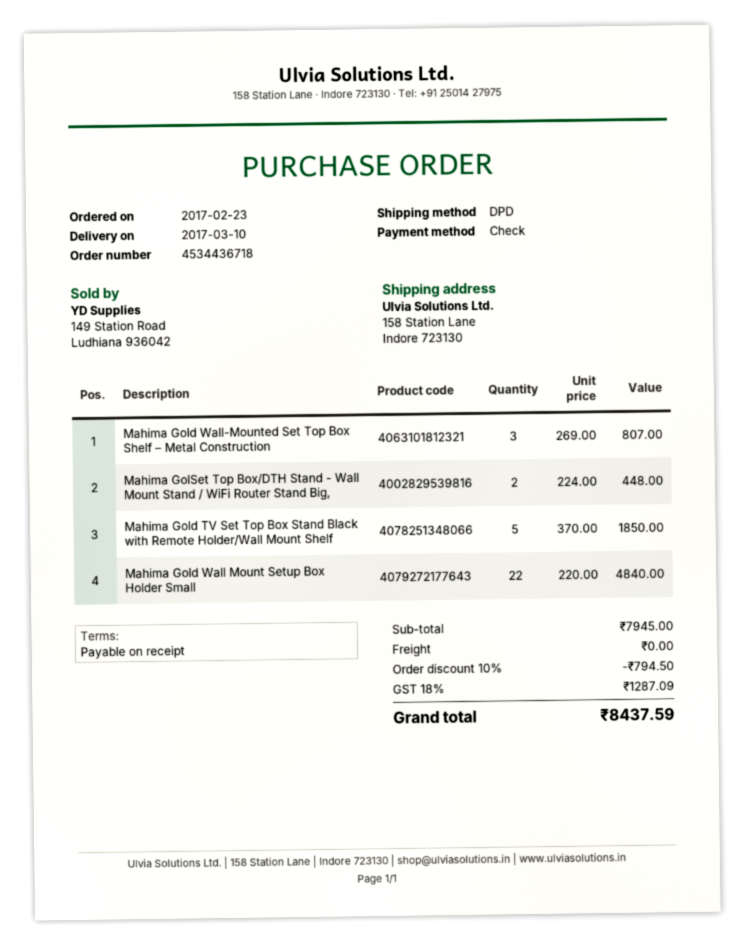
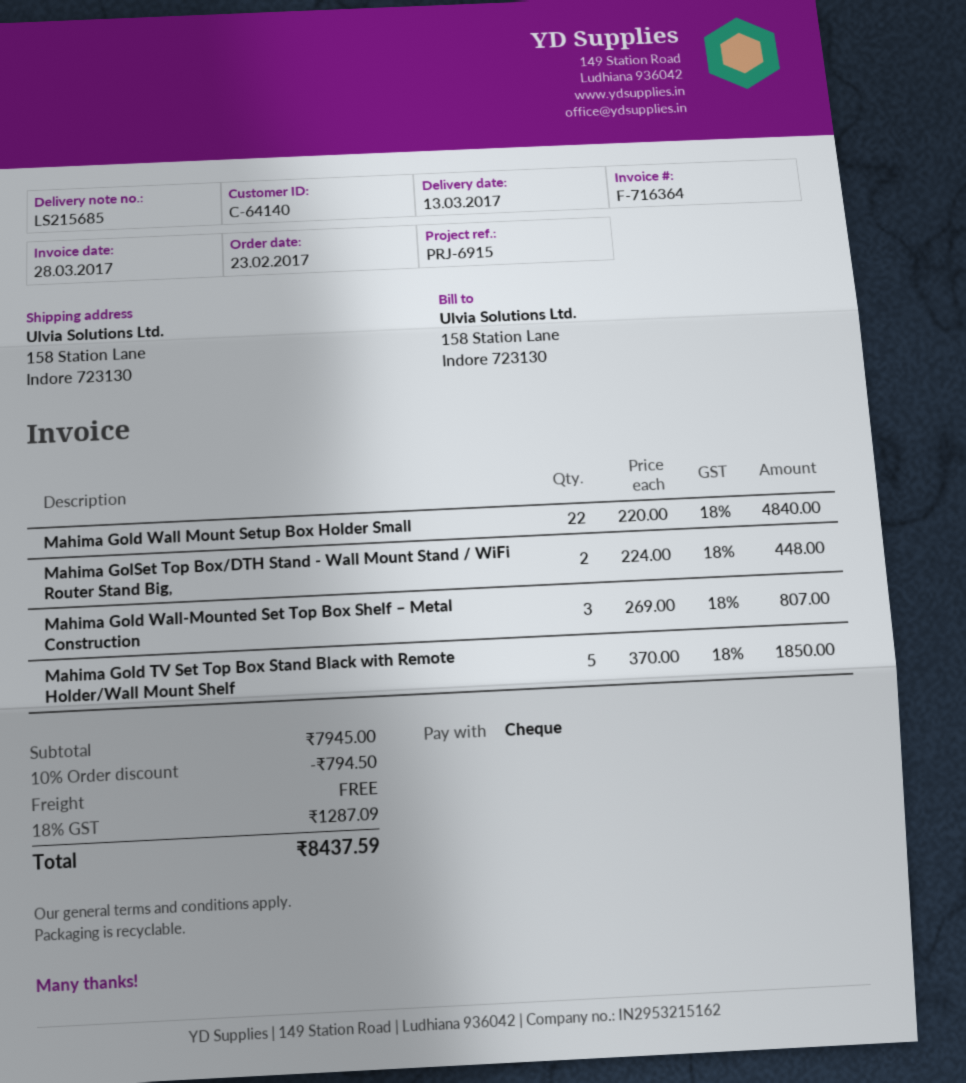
delivery date: 2017-03-10 -> 2017-03-13

